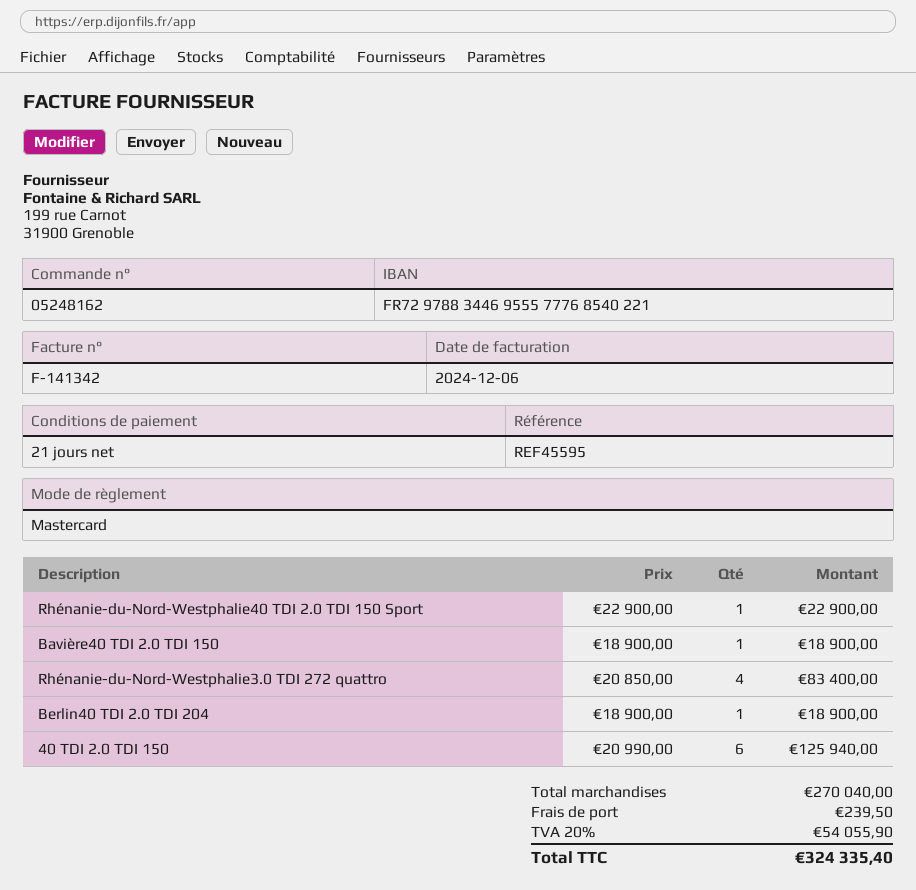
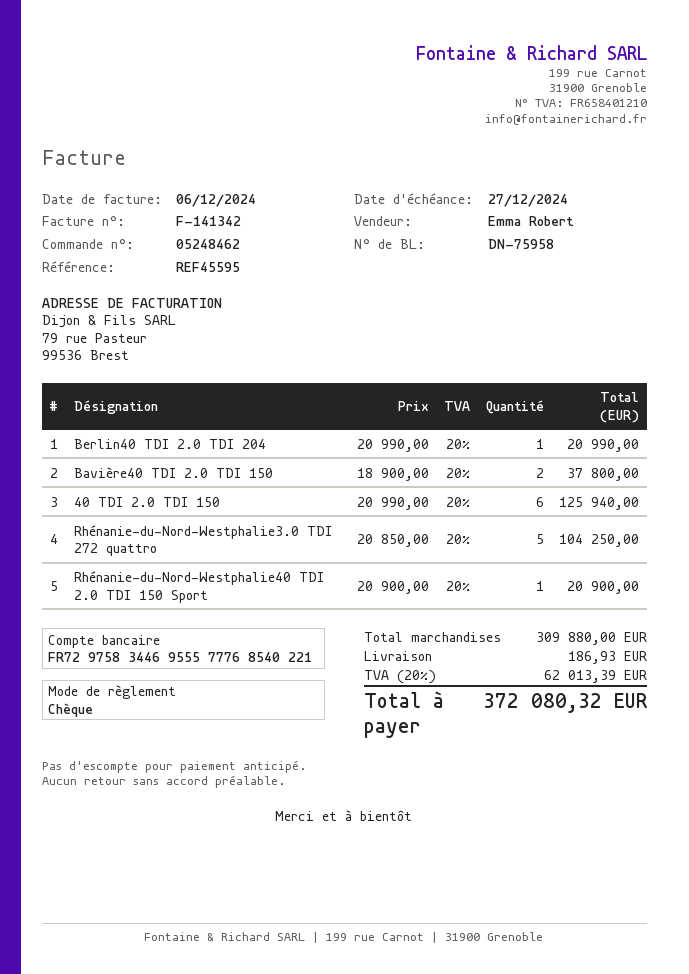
order number: 05248162 -> 05248462
payment method: Mastercard -> cheque
bank account: FR7297883446955577768540221 -> FR7297583446955577768540221
Rhénanie-du-Nord-Westphalie40 TDI 2.0 TDI 150 Sport: 1 x 22900.00 = 22900.00 -> 1 x 20900.00 = 20900.00
Bavière40 TDI 2.0 TDI 150: 1 x 18900.00 = 18900.00 -> 2 x 18900.00 = 37800.00
Rhénanie-du-Nord-Westphalie3.0 TDI 272 quattro: 4 x 20850.00 = 83400.00 -> 5 x 20850.00 = 104250.00
Berlin40 TDI 2.0 TDI 204: 1 x 18900.00 = 18900.00 -> 1 x 20990.00 = 20990.00
subtotal: 270040.00 -> 309880.00
shipping: 239.50 -> 186.93
tax: 20% = 54055.90 -> 20% = 62013.39
total: 324335.40 -> 372080.32

